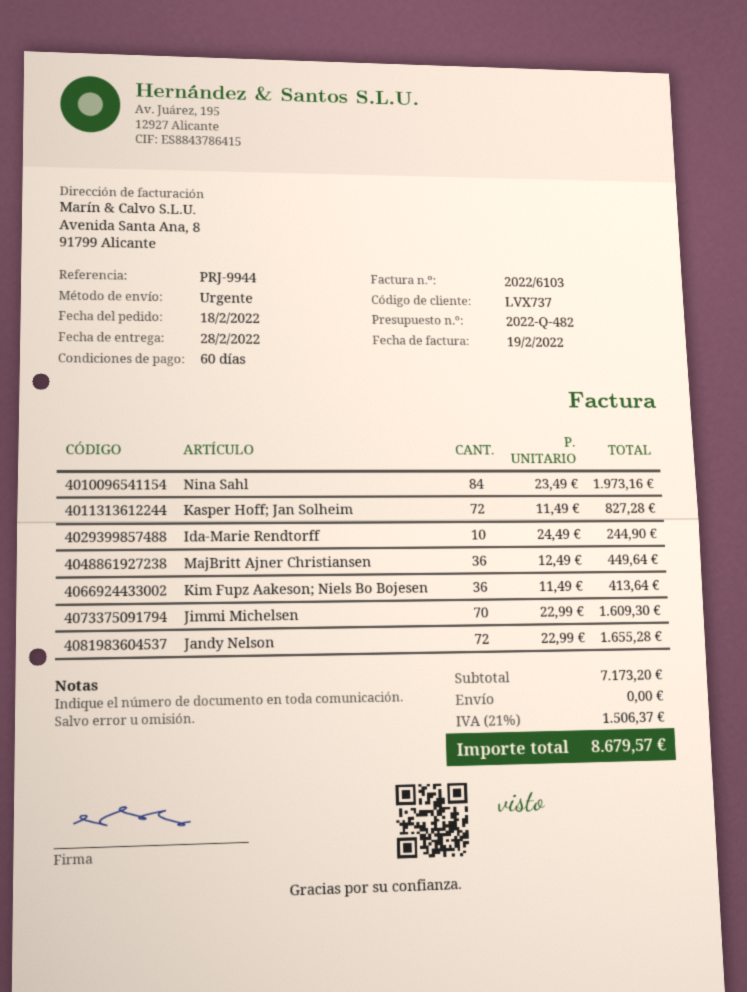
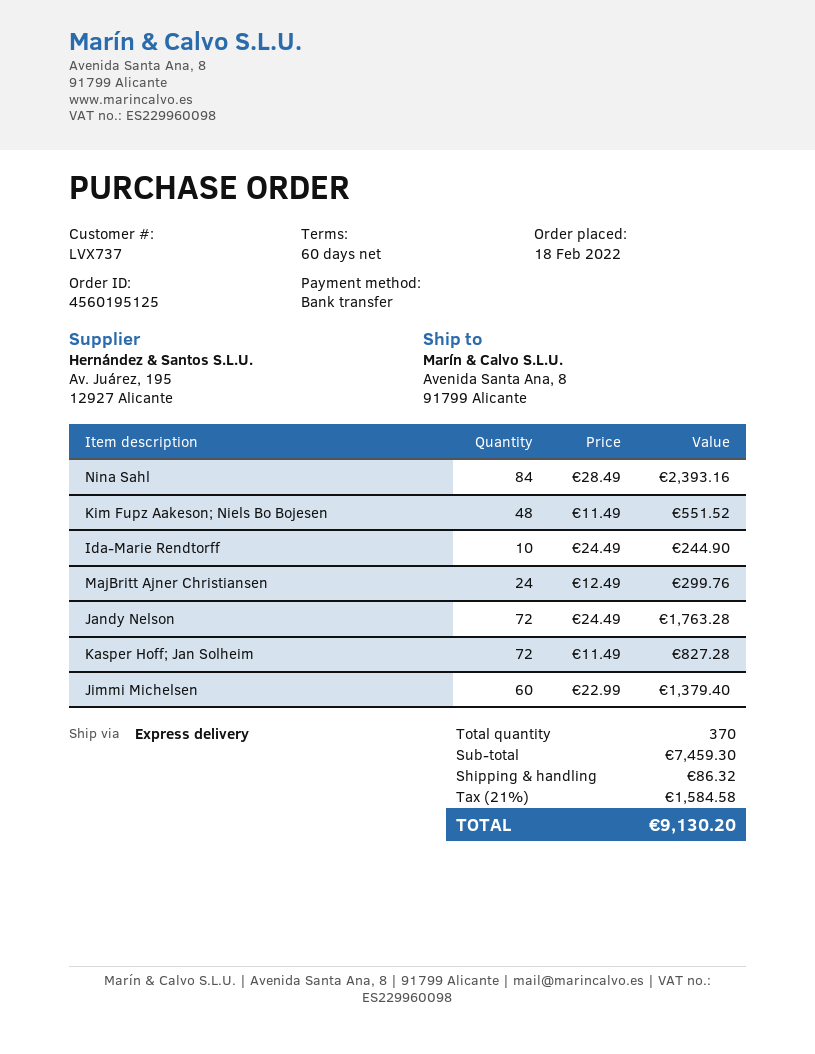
Nina Sahl: 84 x 23.49 = 1973.16 -> 84 x 28.49 = 2393.16
MajBritt Ajner Christiansen: 36 x 12.49 = 449.64 -> 24 x 12.49 = 299.76
Kim Fupz Aakeson; Niels Bo Bojesen: 36 x 11.49 = 413.64 -> 48 x 11.49 = 551.52
Jimmi Michelsen: 70 x 22.99 = 1609.30 -> 60 x 22.99 = 1379.40
Jandy Nelson: 72 x 22.99 = 1655.28 -> 72 x 24.49 = 1763.28
subtotal: 7173.20 -> 7459.30
shipping: 0.00 -> 86.32
tax: 21% = 1506.37 -> 21% = 1584.58
total: 8679.57 -> 9130.20

